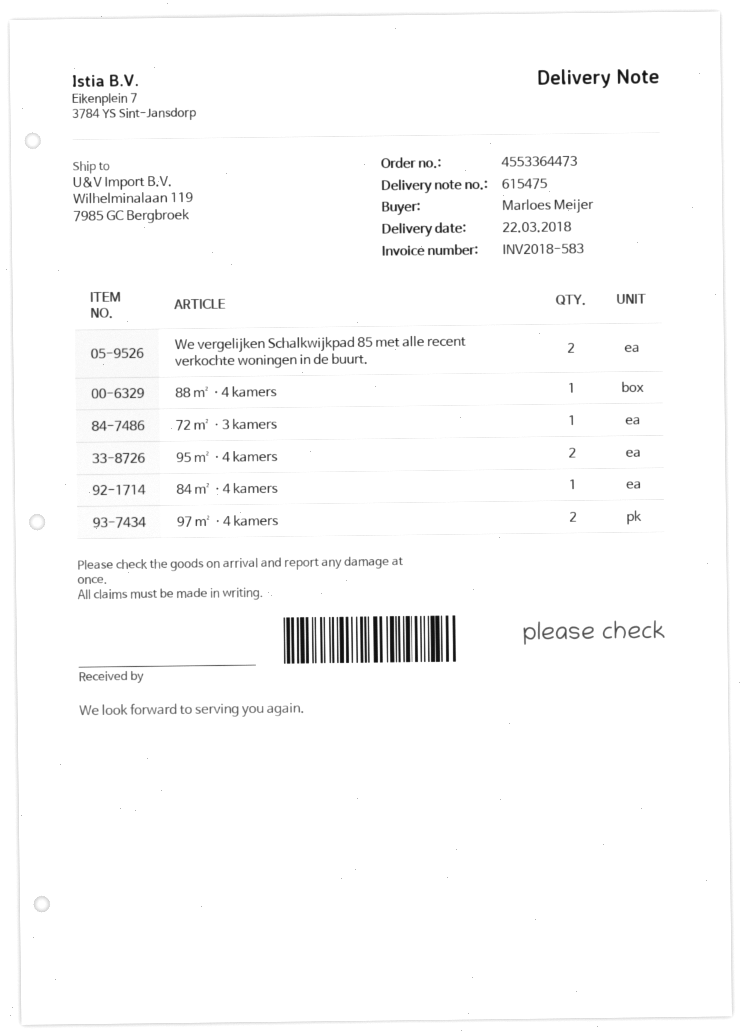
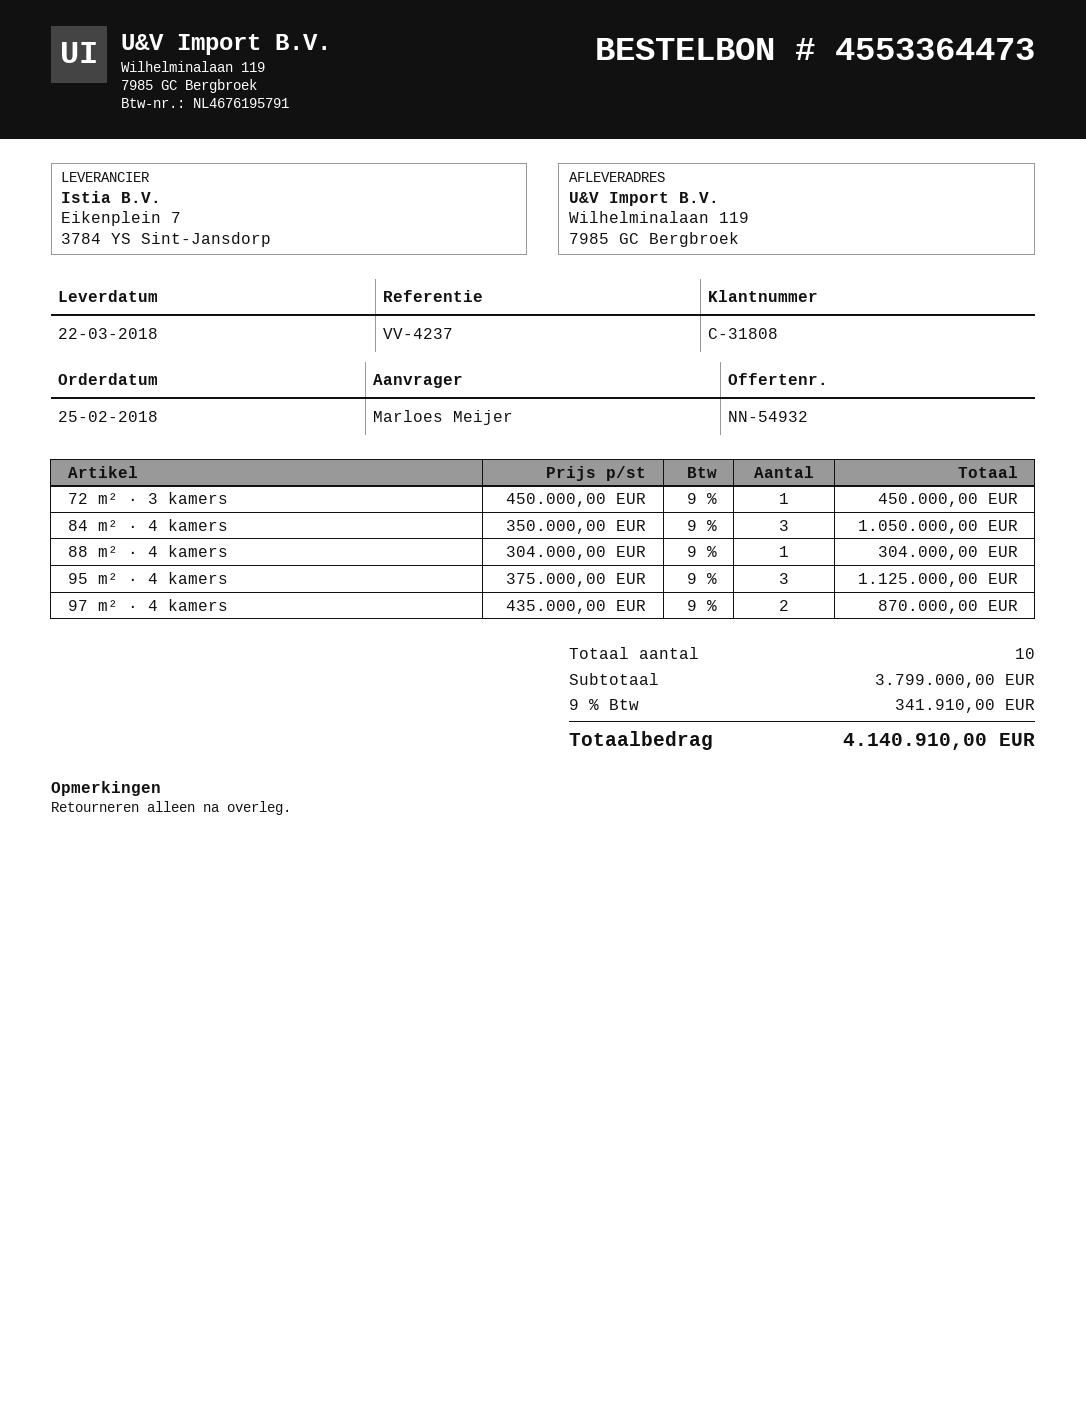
We vergelijken Schalkwijkpad 85 met alle recent verkochte woningen in de buurt.: 2 -> none
95 m² · 4 kamers: 2 -> 3
84 m² · 4 kamers: 1 -> 3

